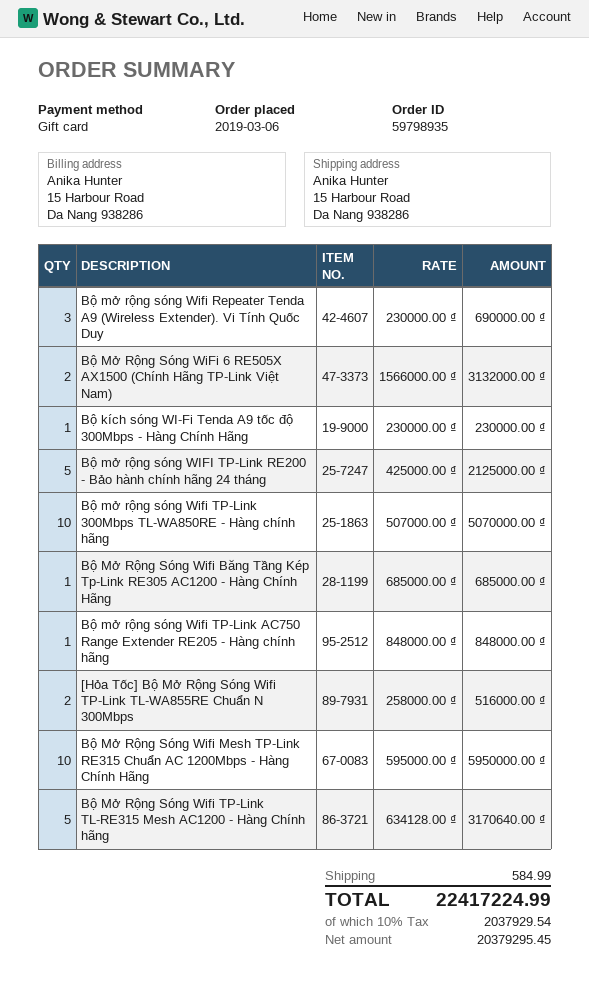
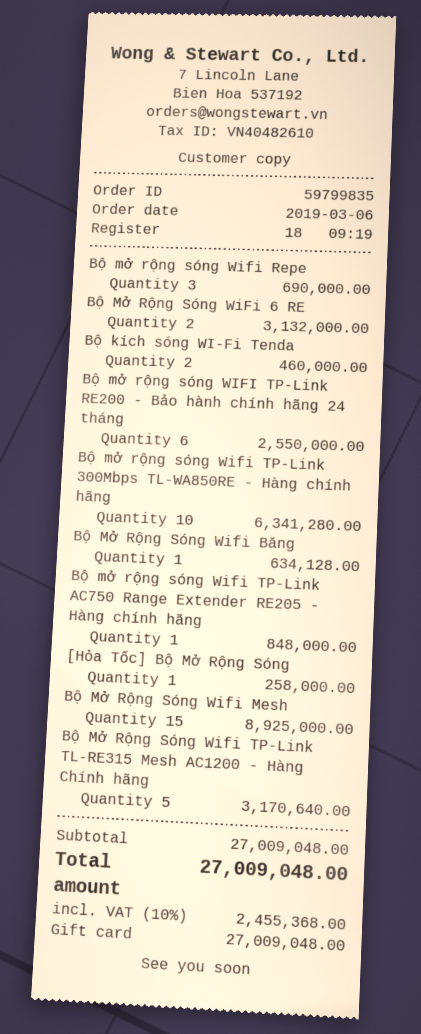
order number: 59798935 -> 59799835
Bộ kích sóng WI-Fi Tenda A9 tốc độ 300Mbps - Hàng Chính Hãng: 1 for 230000.00 -> 2 for 460000.00
Bộ mở rộng sóng WIFI TP-Link RE200 - Bảo hành chính hãng 24 tháng: 5 for 2125000.00 -> 6 for 2550000.00
Bộ mở rộng sóng Wifi TP-Link 300Mbps TL-WA850RE - Hàng chính hãng: 10 for 5070000.00 -> 10 for 6341280.00
Bộ Mở Rộng Sóng Wifi Băng Tầng Kép Tp-Link RE305 AC1200 - Hàng Chính Hãng: 1 for 685000.00 -> 1 for 634128.00
[Hỏa Tốc] Bộ Mở Rộng Sóng Wifi TP-Link TL-WA855RE Chuẩn N 300Mbps: 2 for 516000.00 -> 1 for 258000.00
Bộ Mở Rộng Sóng Wifi Mesh TP-Link RE315 Chuẩn AC 1200Mbps - Hàng Chính Hãng: 10 for 5950000.00 -> 15 for 8925000.00
shipping: 584.99 -> none
tax: 10% = 2037929.54 -> 10% = 2455368.00
total: 22417224.99 -> 27009048.00

